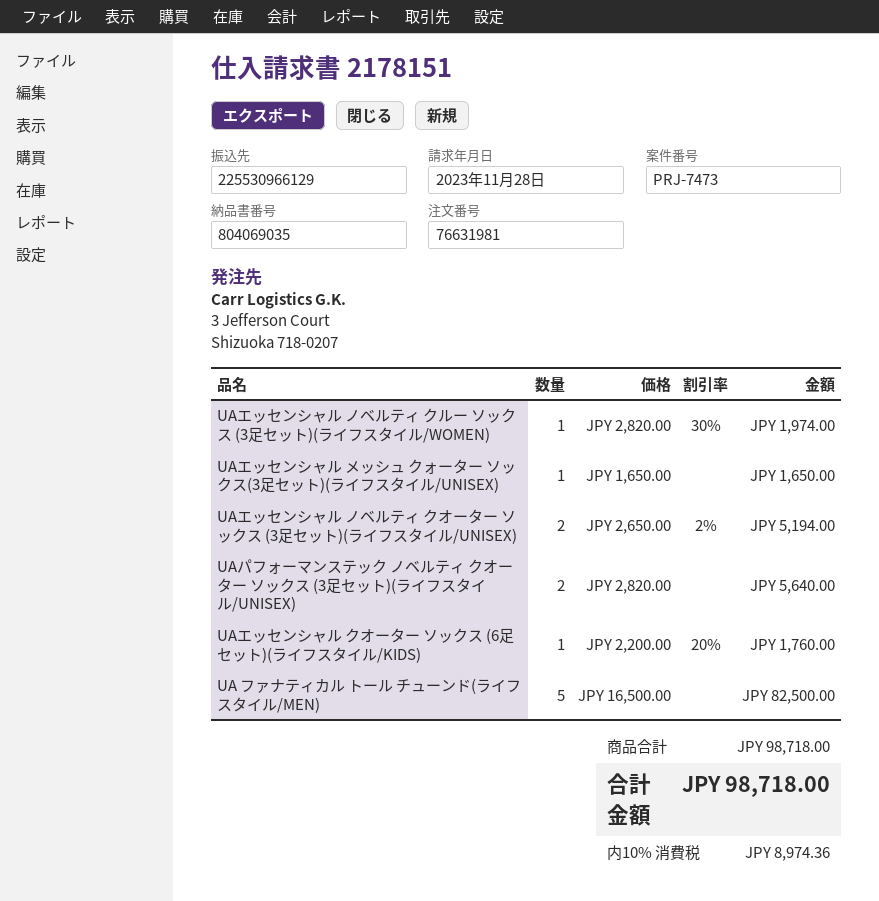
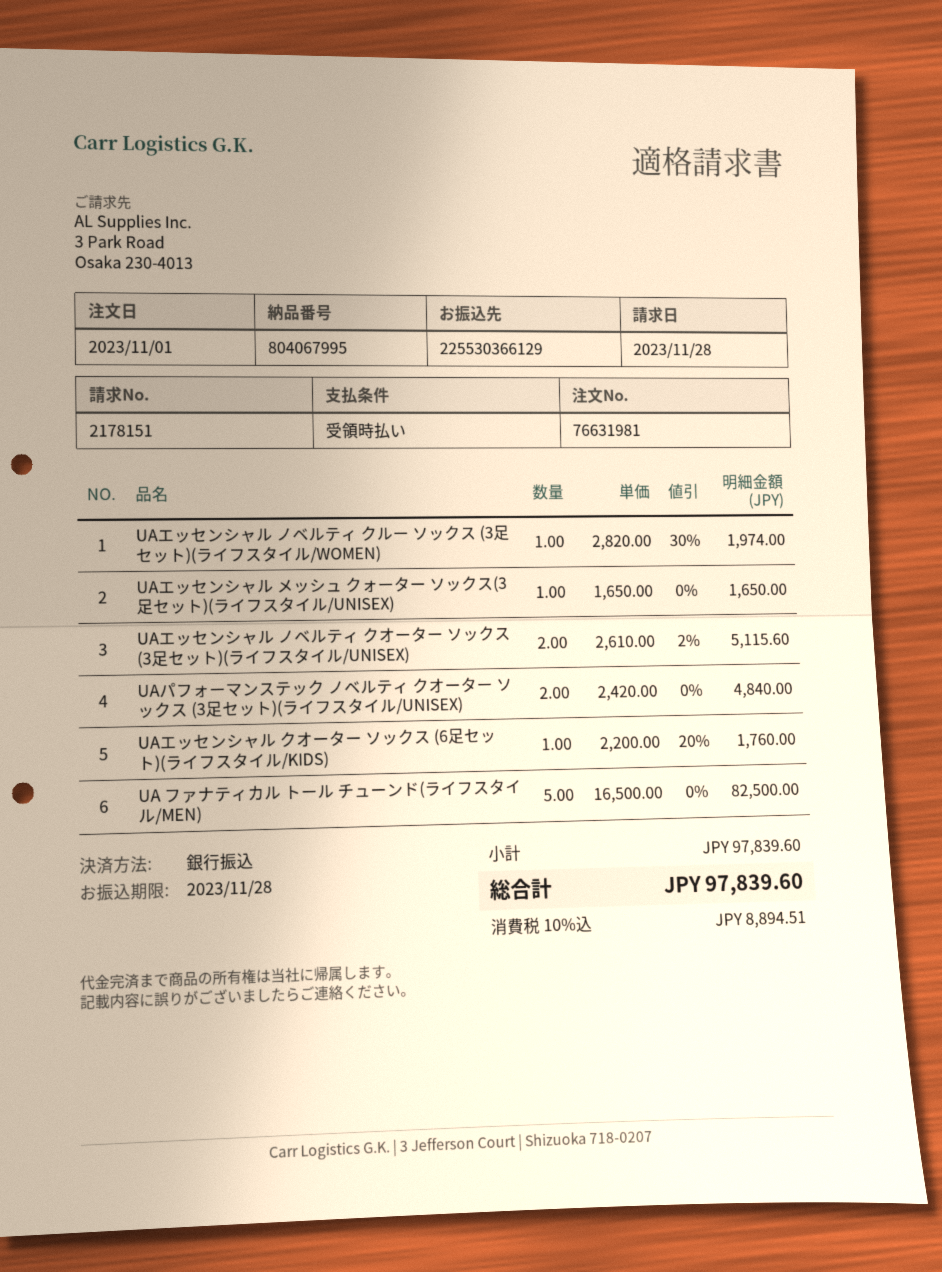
delivery note number: 804069035 -> 804067995
bank account: 225530966129 -> 225530366129
UAエッセンシャル ノベルティ クオーター ソックス (3足セット)(ライフスタイル/UNISEX): 2 x 2650.00 - 2% = 5194.00 -> 2 x 2610.00 - 2% = 5115.60
UAパフォーマンステック ノベルティ クオーター ソックス (3足セット)(ライフスタイル/UNISEX): 2 x 2820.00 = 5640.00 -> 2 x 2420.00 = 4840.00
subtotal: 98718.00 -> 97839.60
tax: 10% = 8974.36 -> 10% = 8894.51
total: 98718.00 -> 97839.60

